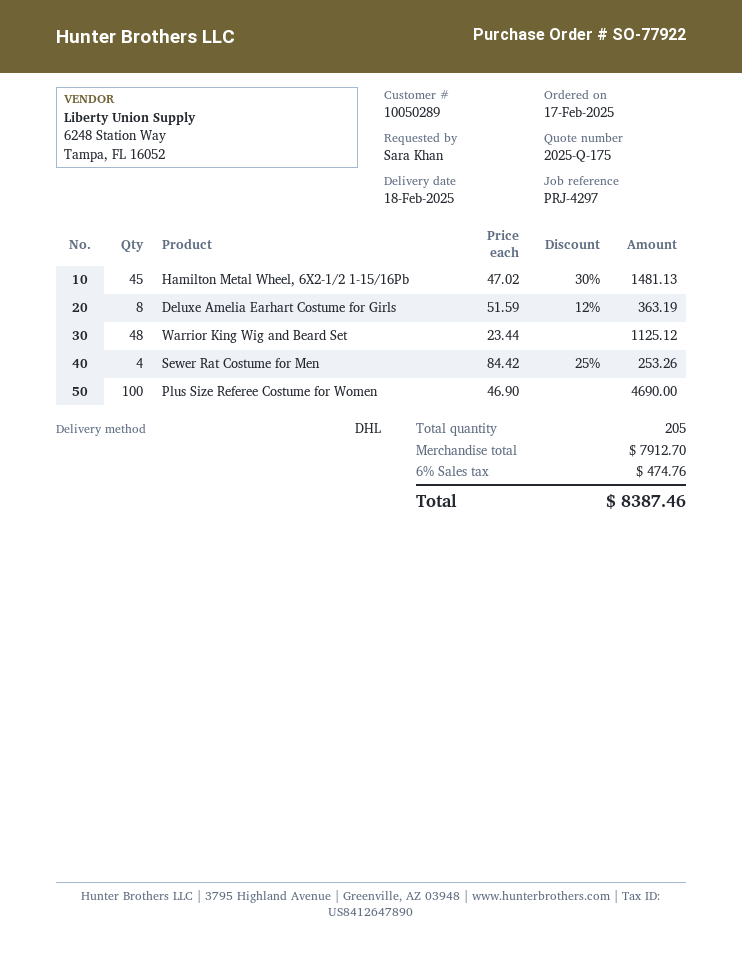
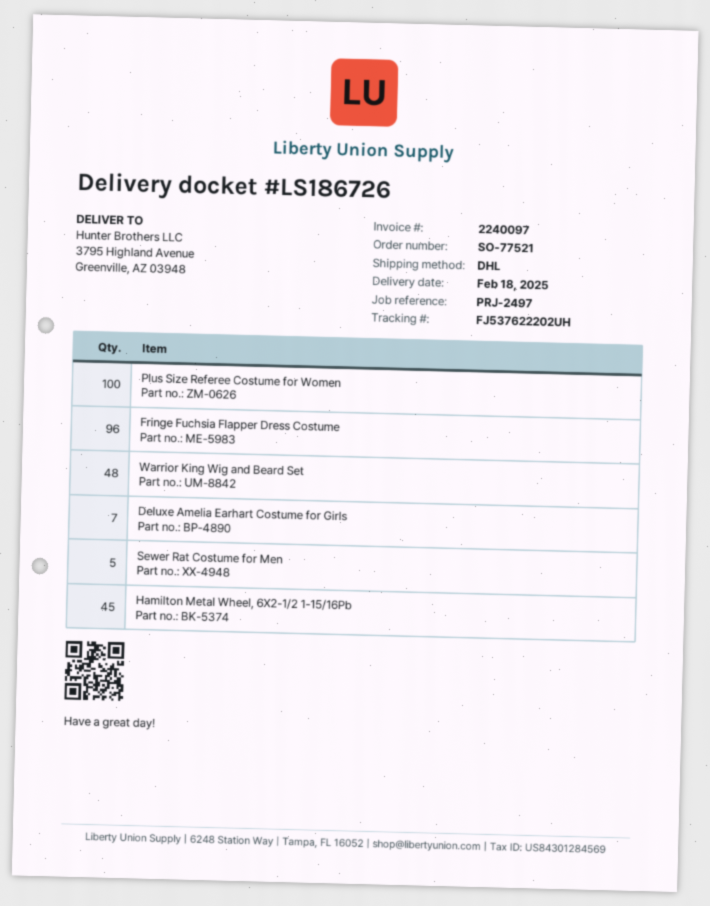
order number: SO-77922 -> SO-77521
reference: PRJ-4297 -> PRJ-2497
Deluxe Amelia Earhart Costume for Girls: 8 -> 7
Sewer Rat Costume for Men: 4 -> 5
Fringe Fuchsia Flapper Dress Costume: none -> 96

